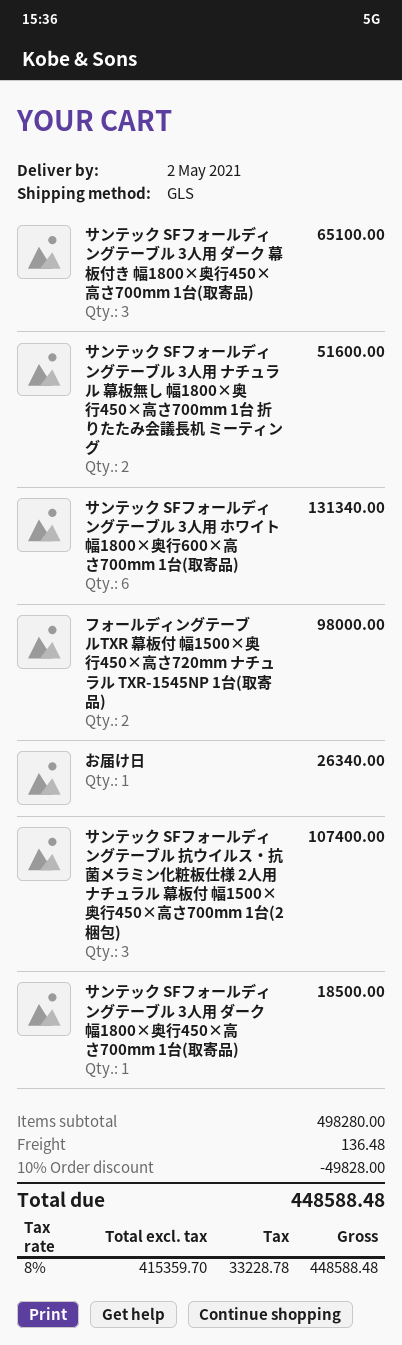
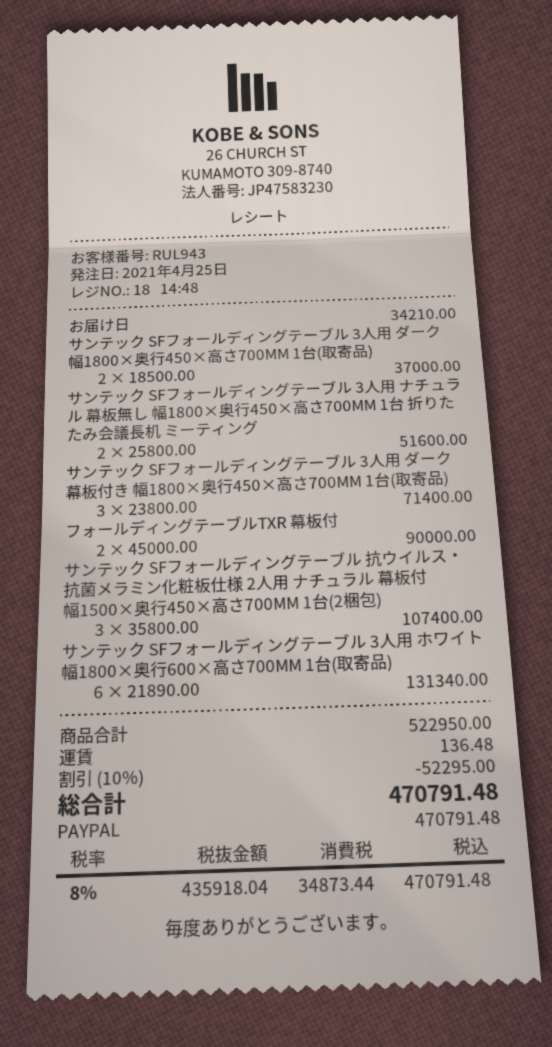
サンテック SFフォールディングテーブル 3人用 ダーク 幕板付き 幅1800×奥行450×高さ700mm 1台(取寄品): 3 for 65100.00 -> 3 for 71400.00
フォールディングテーブルTXR 幕板付 幅1500×奥行450×高さ720mm ナチュラル TXR-1545NP 1台(取寄品): 2 for 98000.00 -> 2 for 90000.00
お届け日: 1 for 26340.00 -> 1 for 34210.00
サンテック SFフォールディングテーブル 3人用 ダーク 幅1800×奥行450×高さ700mm 1台(取寄品): 1 for 18500.00 -> 2 for 37000.00
subtotal: 498280.00 -> 522950.00
discount: 10% = 49828.00 -> 10% = 52295.00
net: 415359.70 -> 435918.04
tax: 8% = 33228.78 -> 8% = 34873.44
total: 448588.48 -> 470791.48

